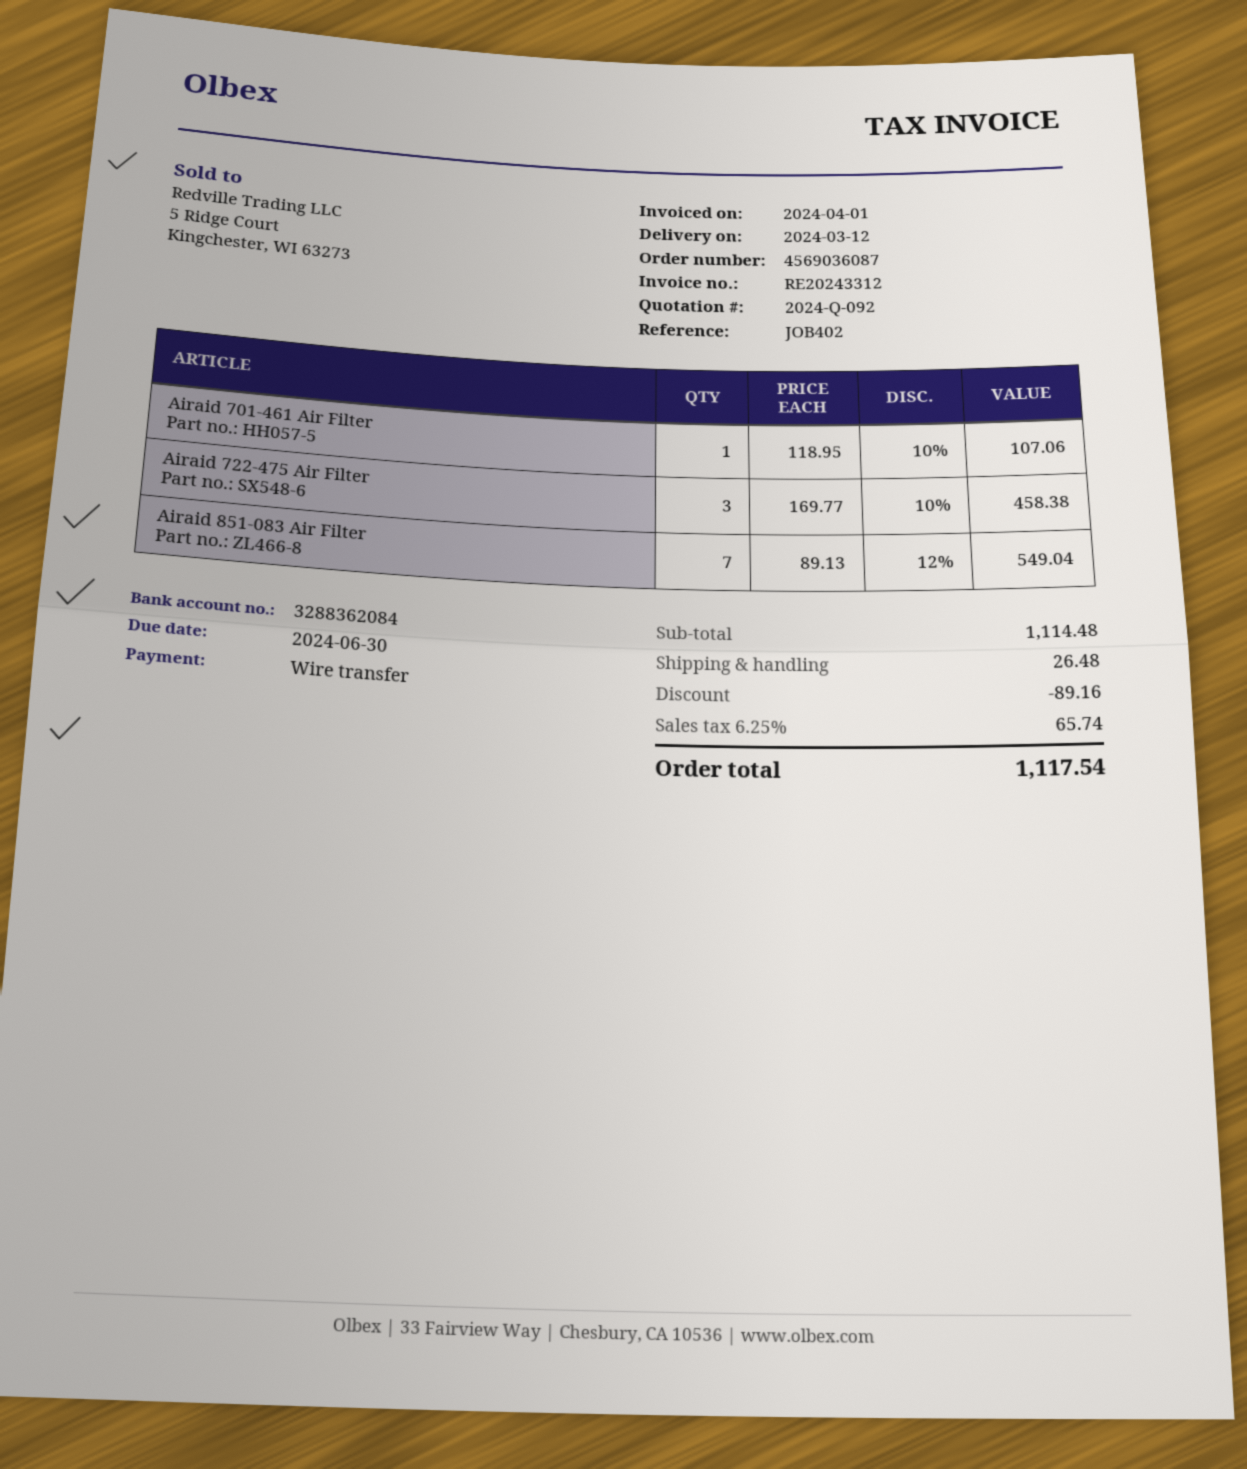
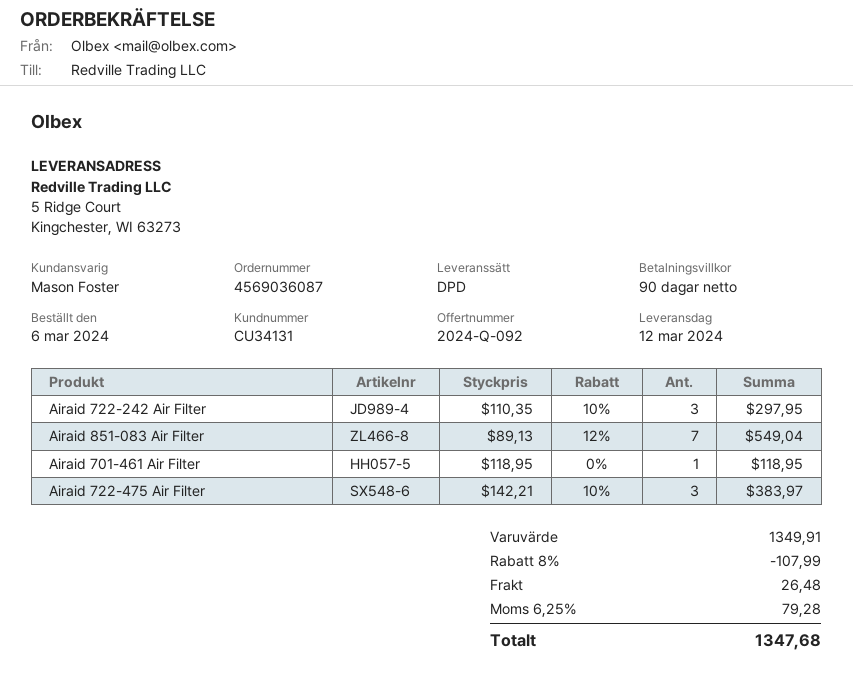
Airaid 701-461 Air Filter: 1 x 118.95 - 10% = 107.06 -> 1 x 118.95 = 118.95
Airaid 722-475 Air Filter: 3 x 169.77 - 10% = 458.38 -> 3 x 142.21 - 10% = 383.97
Airaid 722-242 Air Filter: none -> 3 x 110.35 - 10% = 297.95
subtotal: 1114.48 -> 1349.91
discount: 89.16 -> 107.99
tax: 6.25% = 65.74 -> 6.25% = 79.28
total: 1117.54 -> 1347.68

